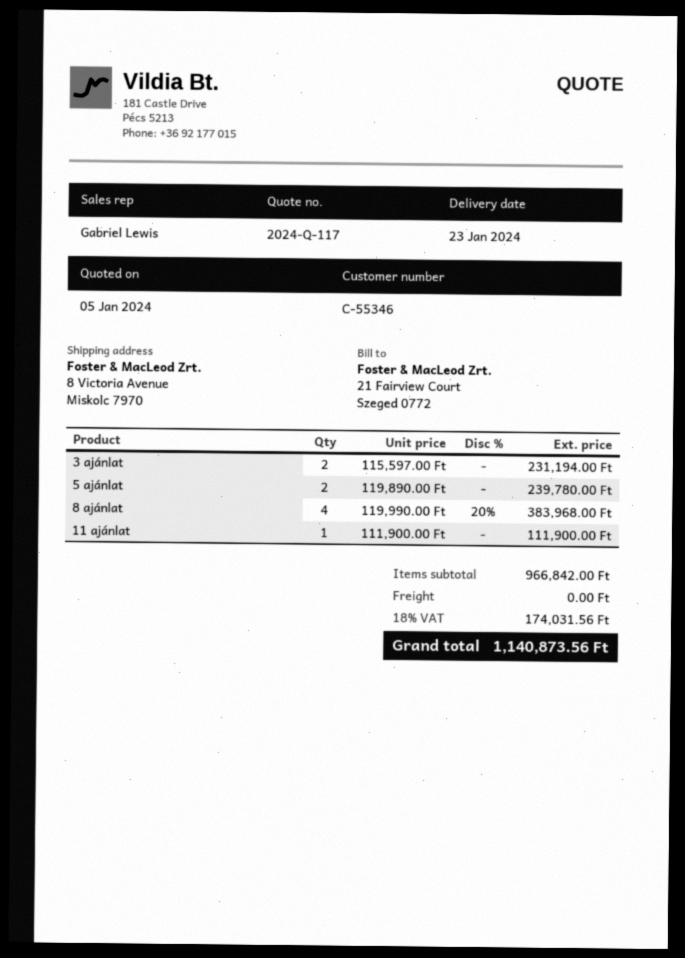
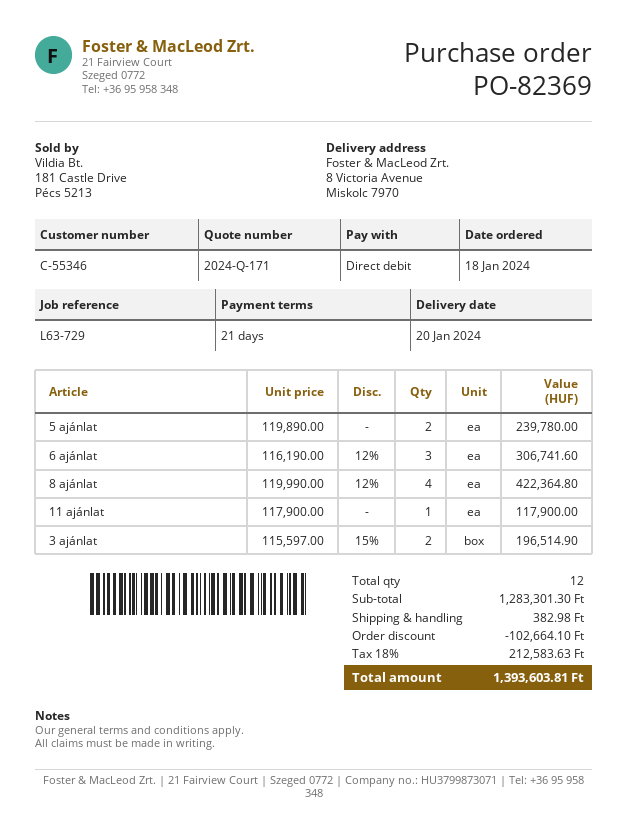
quote number: 2024-Q-117 -> 2024-Q-171
delivery date: 2024-01-23 -> 2024-01-20
3 ajánlat: 2 x 115597.00 = 231194.00 -> 2 x 115597.00 - 15% = 196514.90
8 ajánlat: 4 x 119990.00 - 20% = 383968.00 -> 4 x 119990.00 - 12% = 422364.80
11 ajánlat: 1 x 111900.00 = 111900.00 -> 1 x 117900.00 = 117900.00
6 ajánlat: none -> 3 x 116190.00 - 12% = 306741.60
subtotal: 966842.00 -> 1283301.30
discount: none -> 102664.10
shipping: 0.00 -> 382.98
tax: 18% = 174031.56 -> 18% = 212583.63
total: 1140873.56 -> 1393603.81

